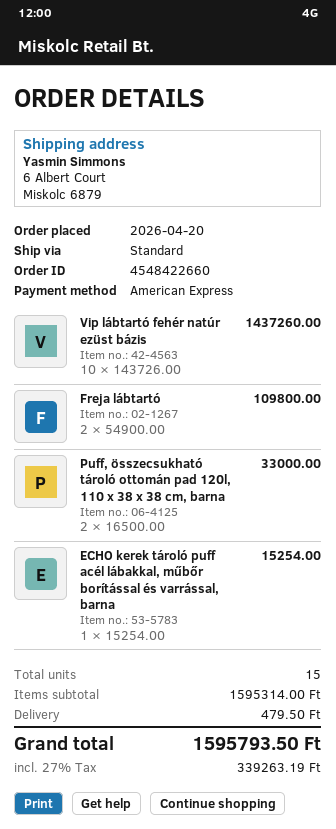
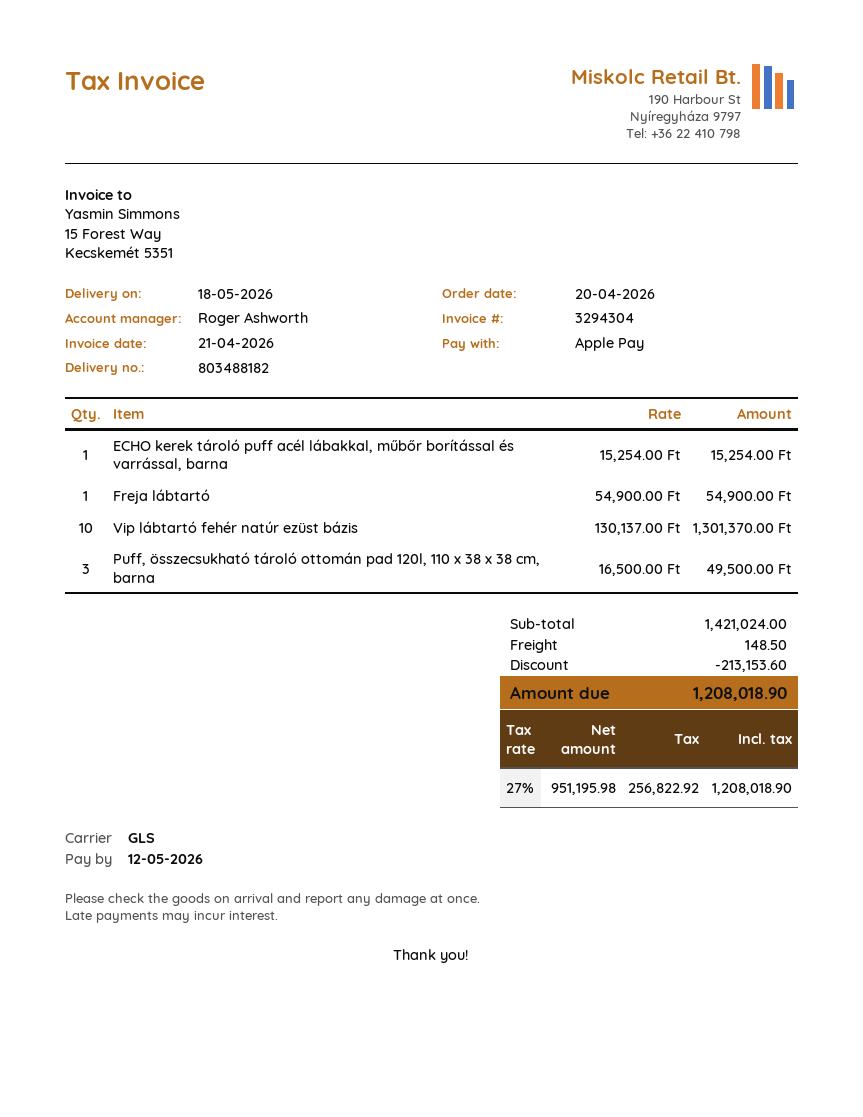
payment method: American Express -> Apple Pay
shipping method: standard -> GLS
Vip lábtartó fehér natúr ezüst bázis: 10 x 143726.00 = 1437260.00 -> 10 x 130137.00 = 1301370.00
Freja lábtartó: 2 x 54900.00 = 109800.00 -> 1 x 54900.00 = 54900.00
Puff, összecsukható tároló ottomán pad 120l, 110 x 38 x 38 cm, barna: 2 x 16500.00 = 33000.00 -> 3 x 16500.00 = 49500.00
subtotal: 1595314.00 -> 1421024.00
discount: none -> 213153.60
shipping: 479.50 -> 148.50
tax: 27% = 339263.19 -> 27% = 256822.92
total: 1595793.50 -> 1208018.90

